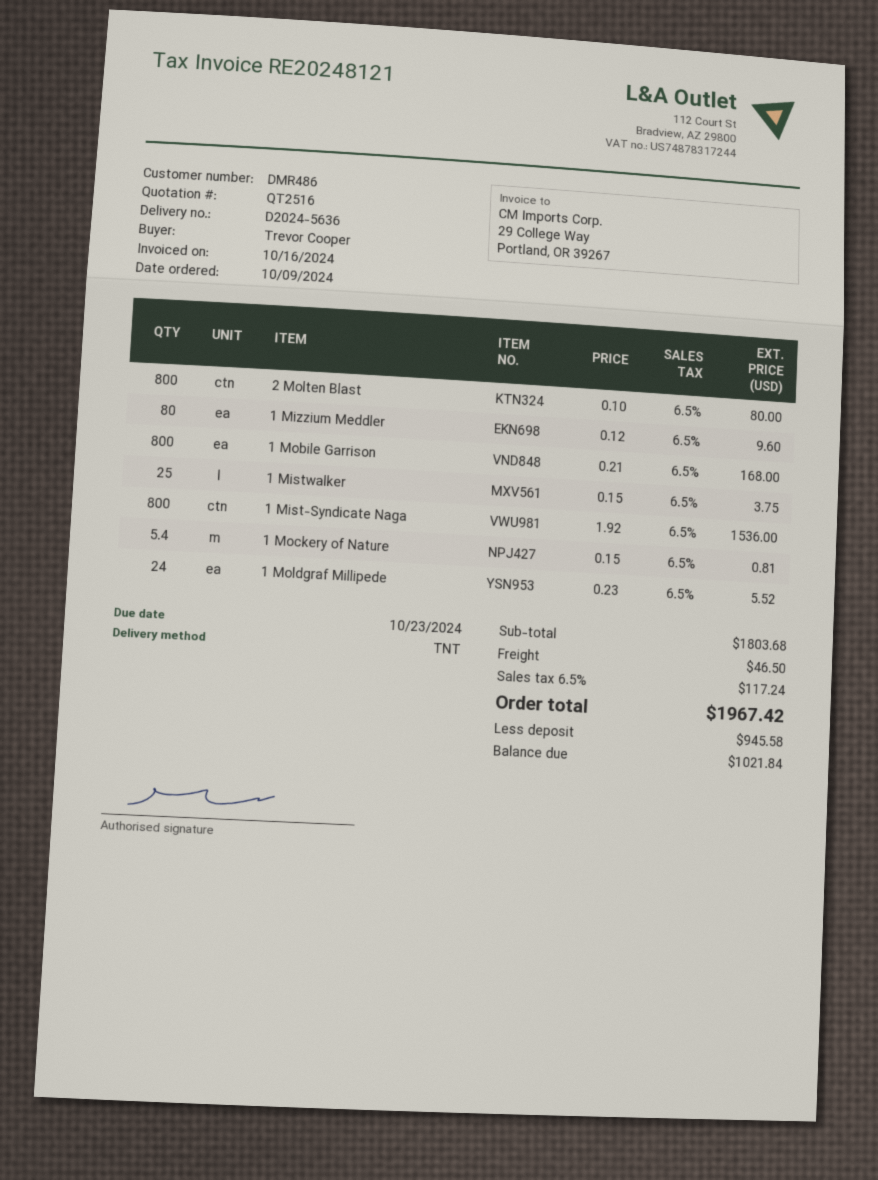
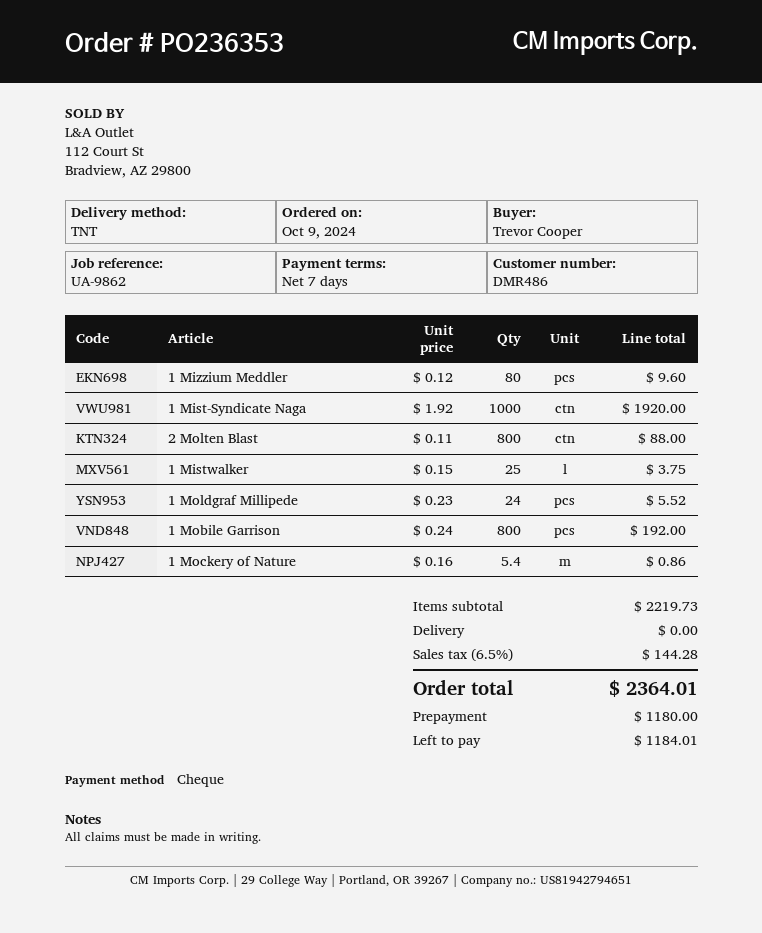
2 Molten Blast: 800 x 0.10 = 80.00 -> 800 x 0.11 = 88.00
1 Mobile Garrison: 800 x 0.21 = 168.00 -> 800 x 0.24 = 192.00
1 Mist-Syndicate Naga: 800 x 1.92 = 1536.00 -> 1000 x 1.92 = 1920.00
1 Mockery of Nature: 5.4 x 0.15 = 0.81 -> 5.4 x 0.16 = 0.86
subtotal: 1803.68 -> 2219.73
shipping: 46.50 -> 0.00
tax: 6.5% = 117.24 -> 6.5% = 144.28
total: 1967.42 -> 2364.01
deposit: 945.58 -> 1180.00
balance: 1021.84 -> 1184.01

